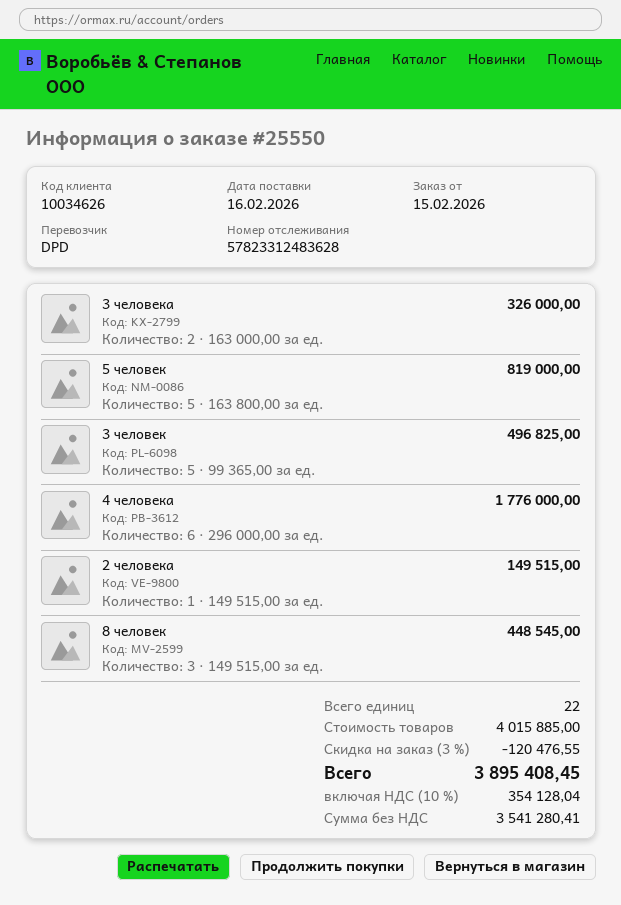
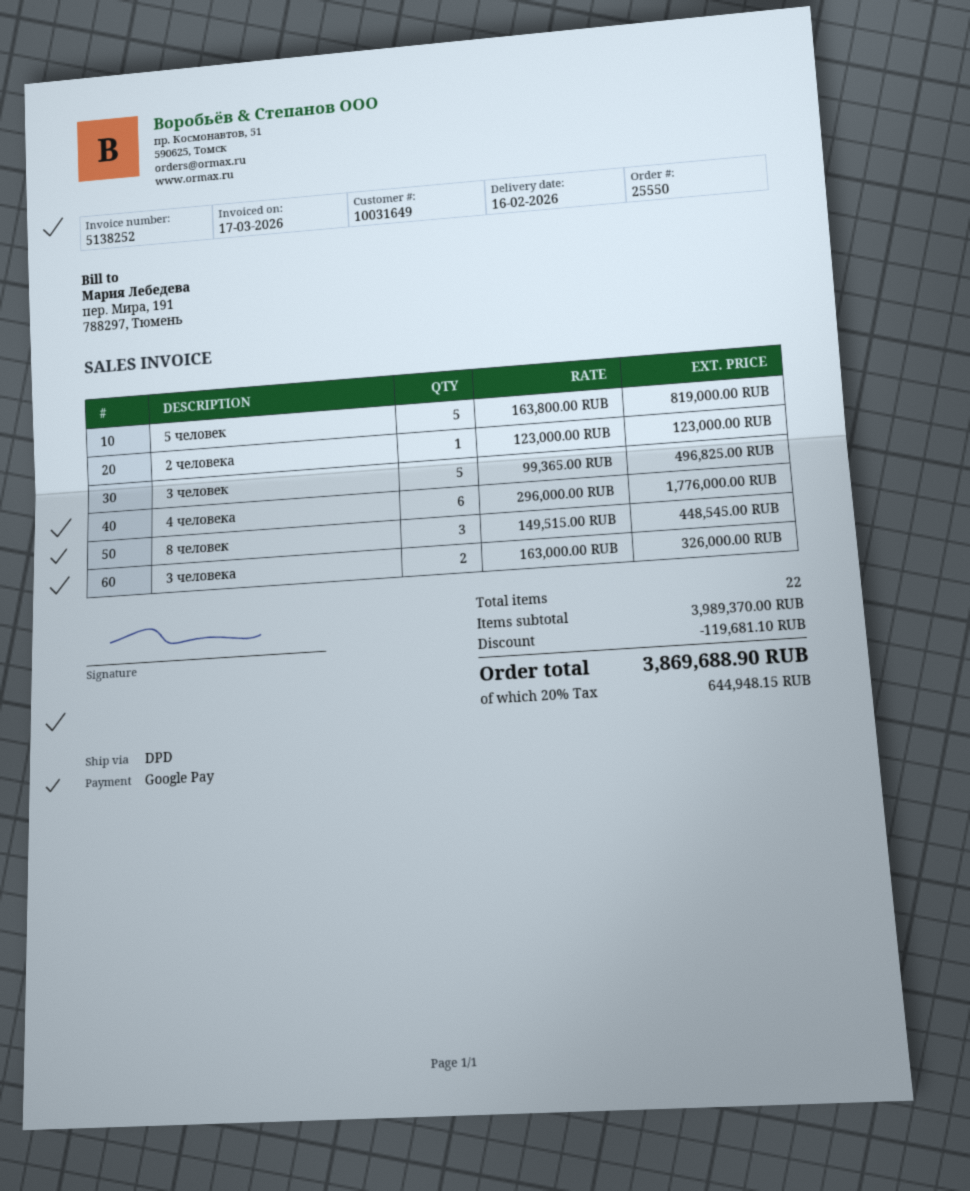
customer number: 10034626 -> 10031649
2 человека: 1 x 149515.00 = 149515.00 -> 1 x 123000.00 = 123000.00
subtotal: 4015885.00 -> 3989370.00
discount: 120476.55 -> 119681.10
tax: 10% = 354128.04 -> 20% = 644948.15
total: 3895408.45 -> 3869688.90

